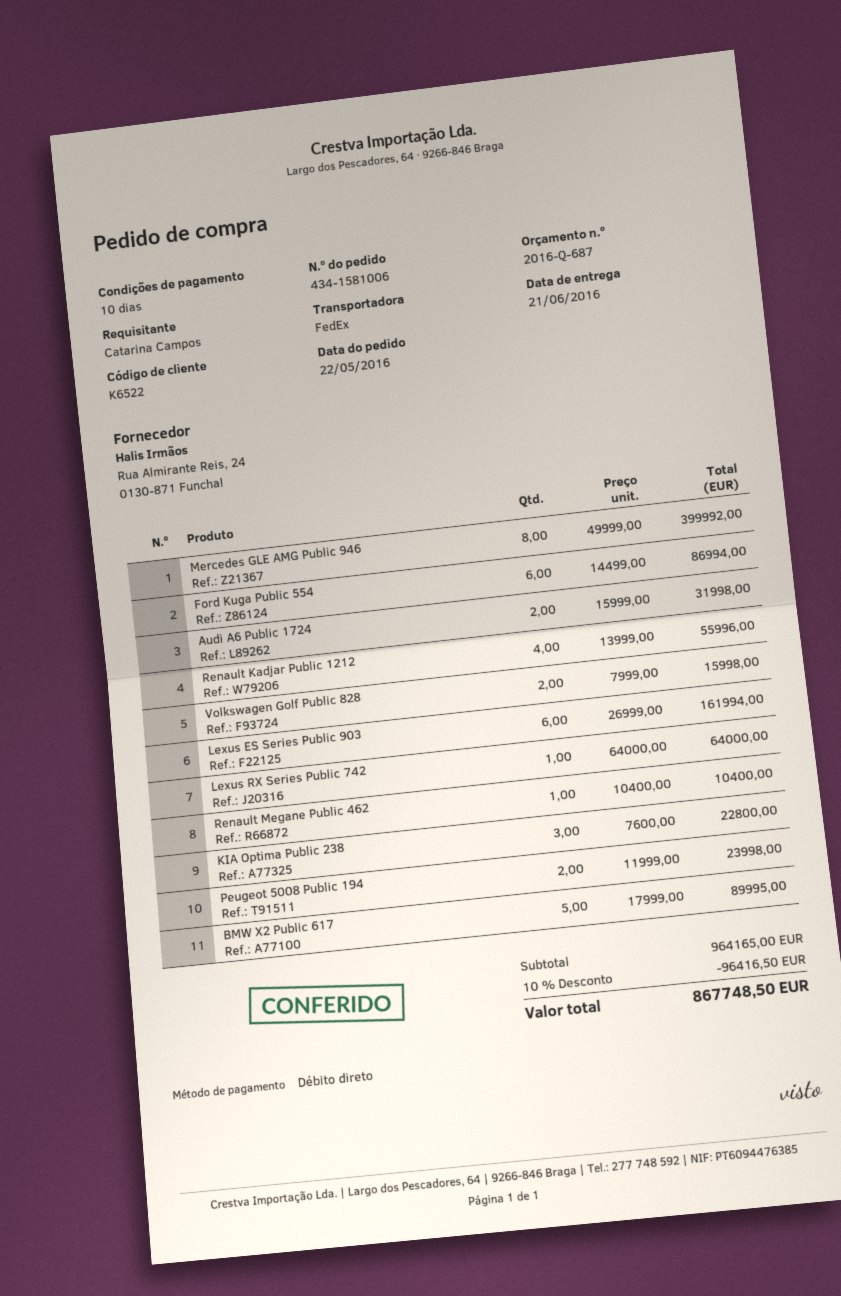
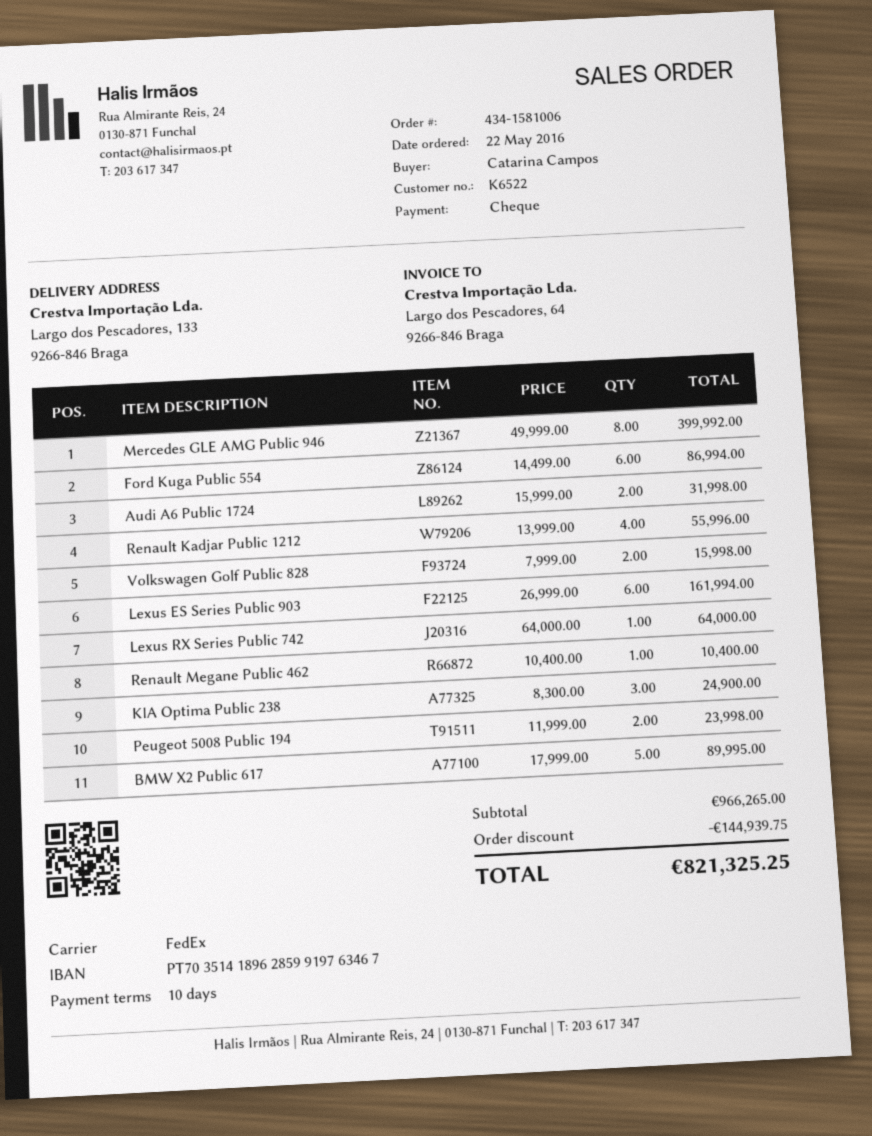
payment method: direct debit -> cheque
KIA Optima Public 238: 3 x 7600.00 = 22800.00 -> 3 x 8300.00 = 24900.00
subtotal: 964165.00 -> 966265.00
discount: 96416.50 -> 144939.75
total: 867748.50 -> 821325.25

